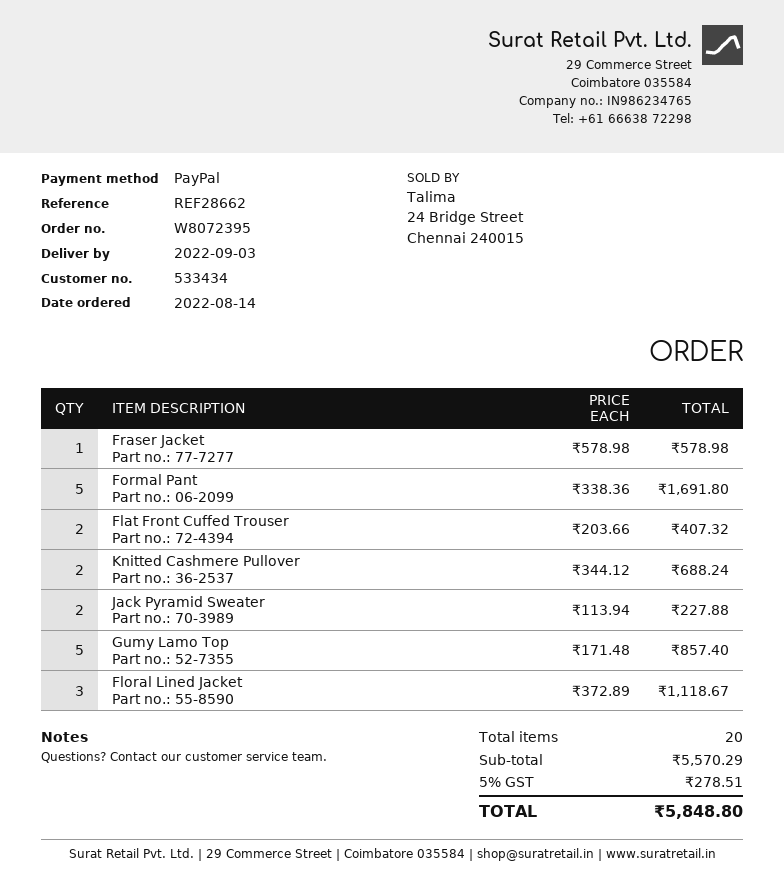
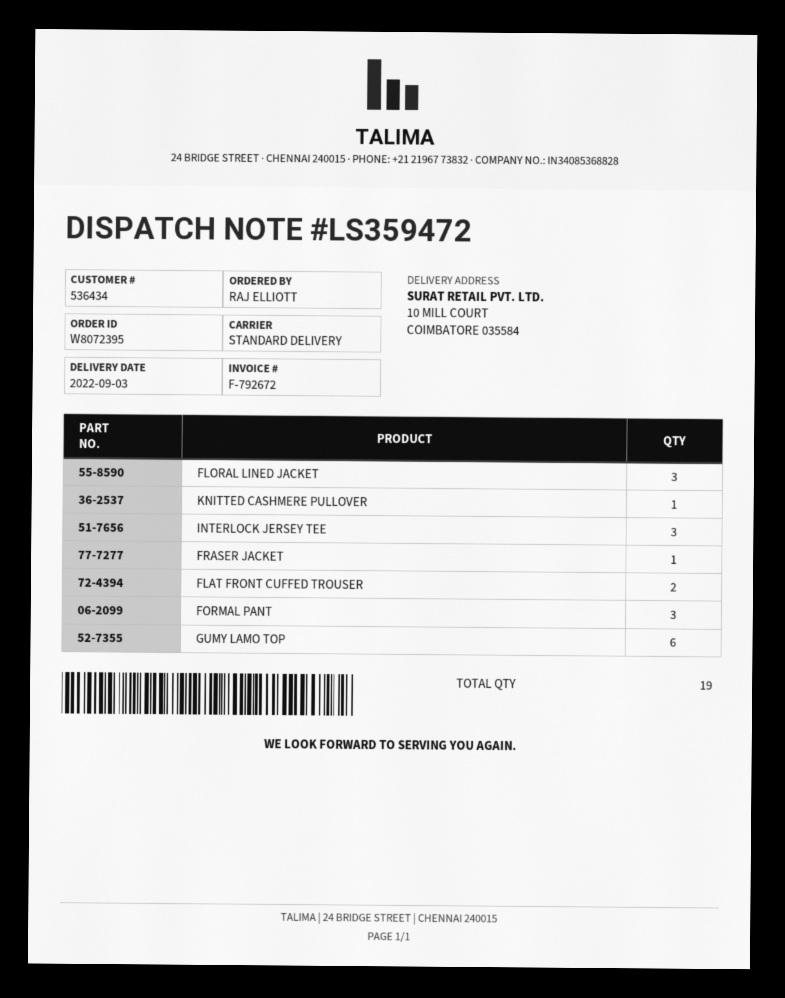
customer number: 533434 -> 536434
Formal Pant: 5 -> 3
Knitted Cashmere Pullover: 2 -> 1
Jack Pyramid Sweater: 2 -> none
Gumy Lamo Top: 5 -> 6
INTERLOCK JERSEY TEE: none -> 3
total quantity: 20 -> 19

